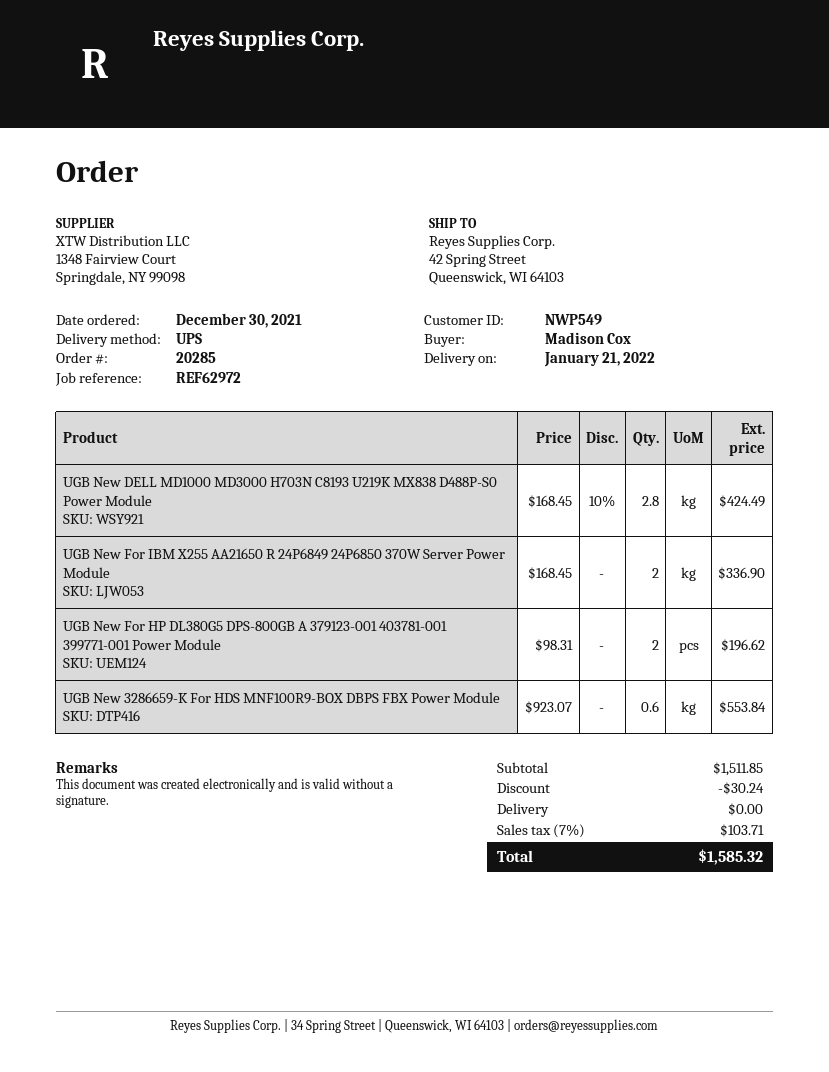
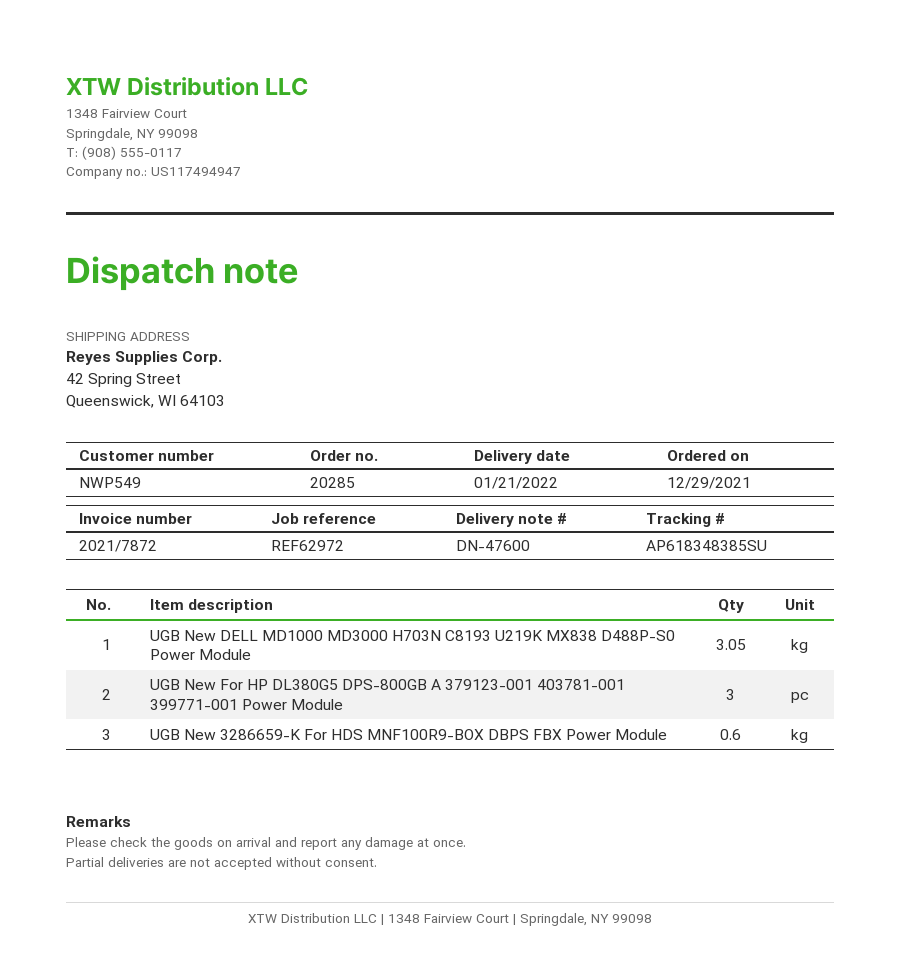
order date: 2021-12-30 -> 2021-12-29
UGB New DELL MD1000 MD3000 H703N C8193 U219K MX838 D488P-S0 Power Module: 2.8 -> 3.05
UGB New For IBM X255 AA21650 R 24P6849 24P6850 370W Server Power Module: 2 -> none
UGB New For HP DL380G5 DPS-800GB A 379123-001 403781-001 399771-001 Power Module: 2 -> 3

